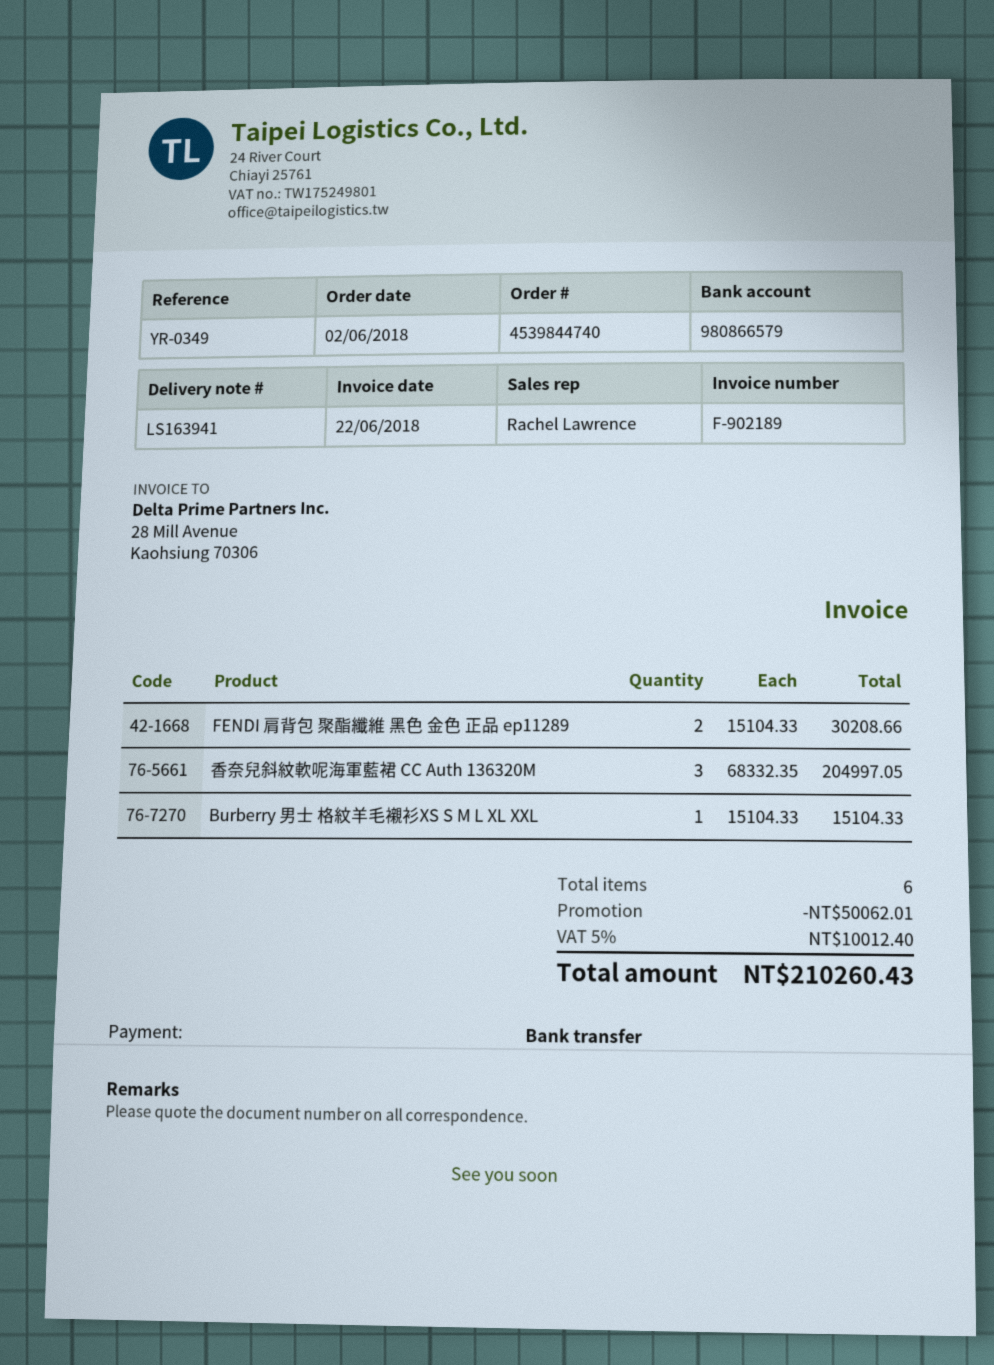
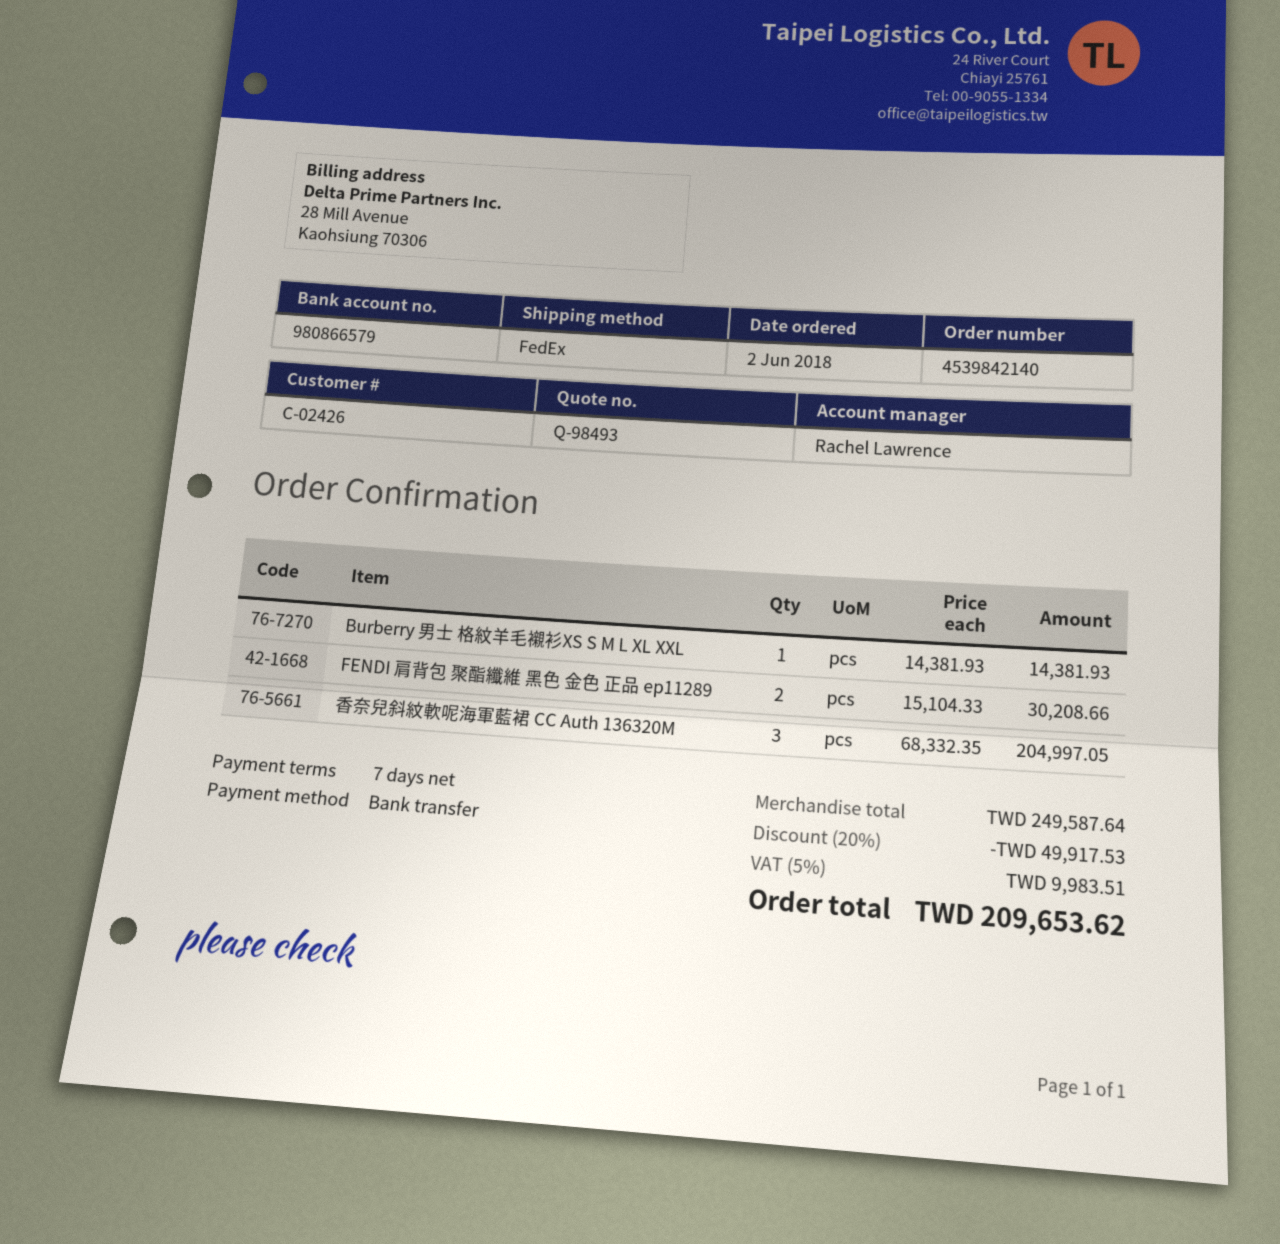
order number: 4539844740 -> 4539842140
Burberry 男士 格紋羊毛襯衫XS S M L XL XXL: 1 x 15104.33 = 15104.33 -> 1 x 14381.93 = 14381.93
discount: 50062.01 -> 49917.53
tax: 5% = 10012.40 -> 5% = 9983.51
total: 210260.43 -> 209653.62

